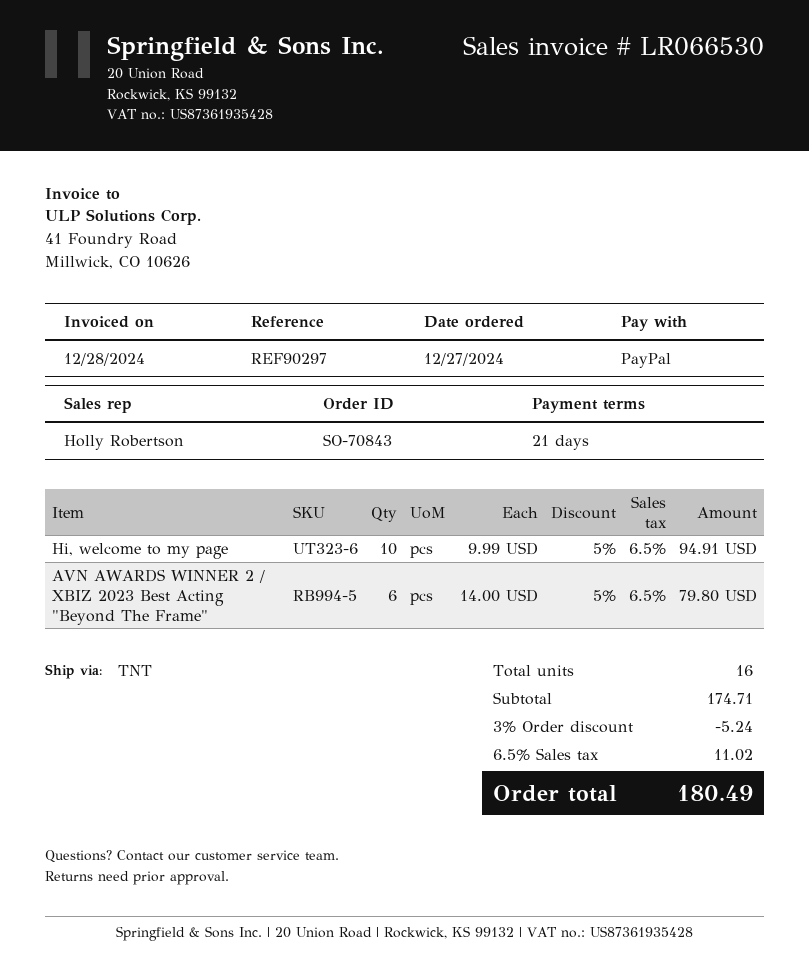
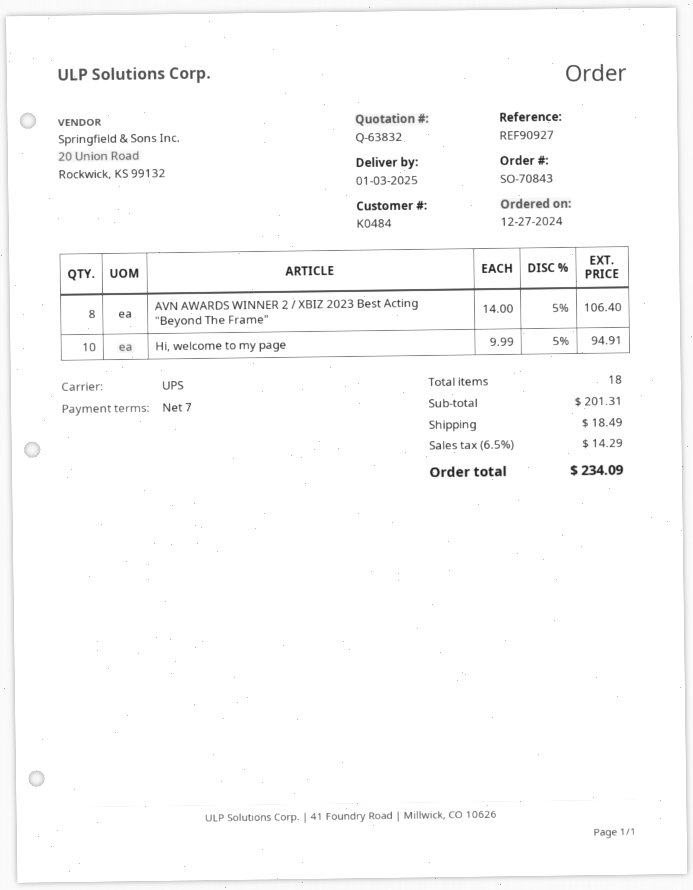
payment terms: 21 days -> 7 days
reference: REF90297 -> REF90927
shipping method: TNT -> UPS
AVN AWARDS WINNER 2 / XBIZ 2023 Best Acting "Beyond The Frame": 6 x 14.00 - 5% = 79.80 -> 8 x 14.00 - 5% = 106.40
total quantity: 16 -> 18
subtotal: 174.71 -> 201.31
discount: 3% = 5.24 -> none
shipping: none -> 18.49
tax: 6.5% = 11.02 -> 6.5% = 14.29
total: 180.49 -> 234.09

